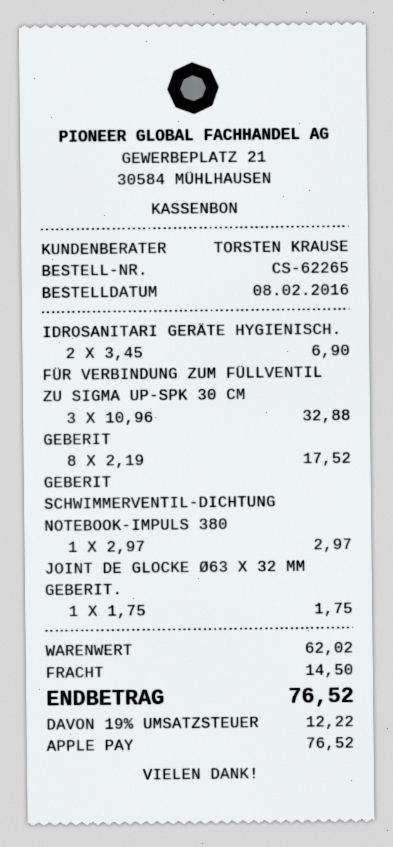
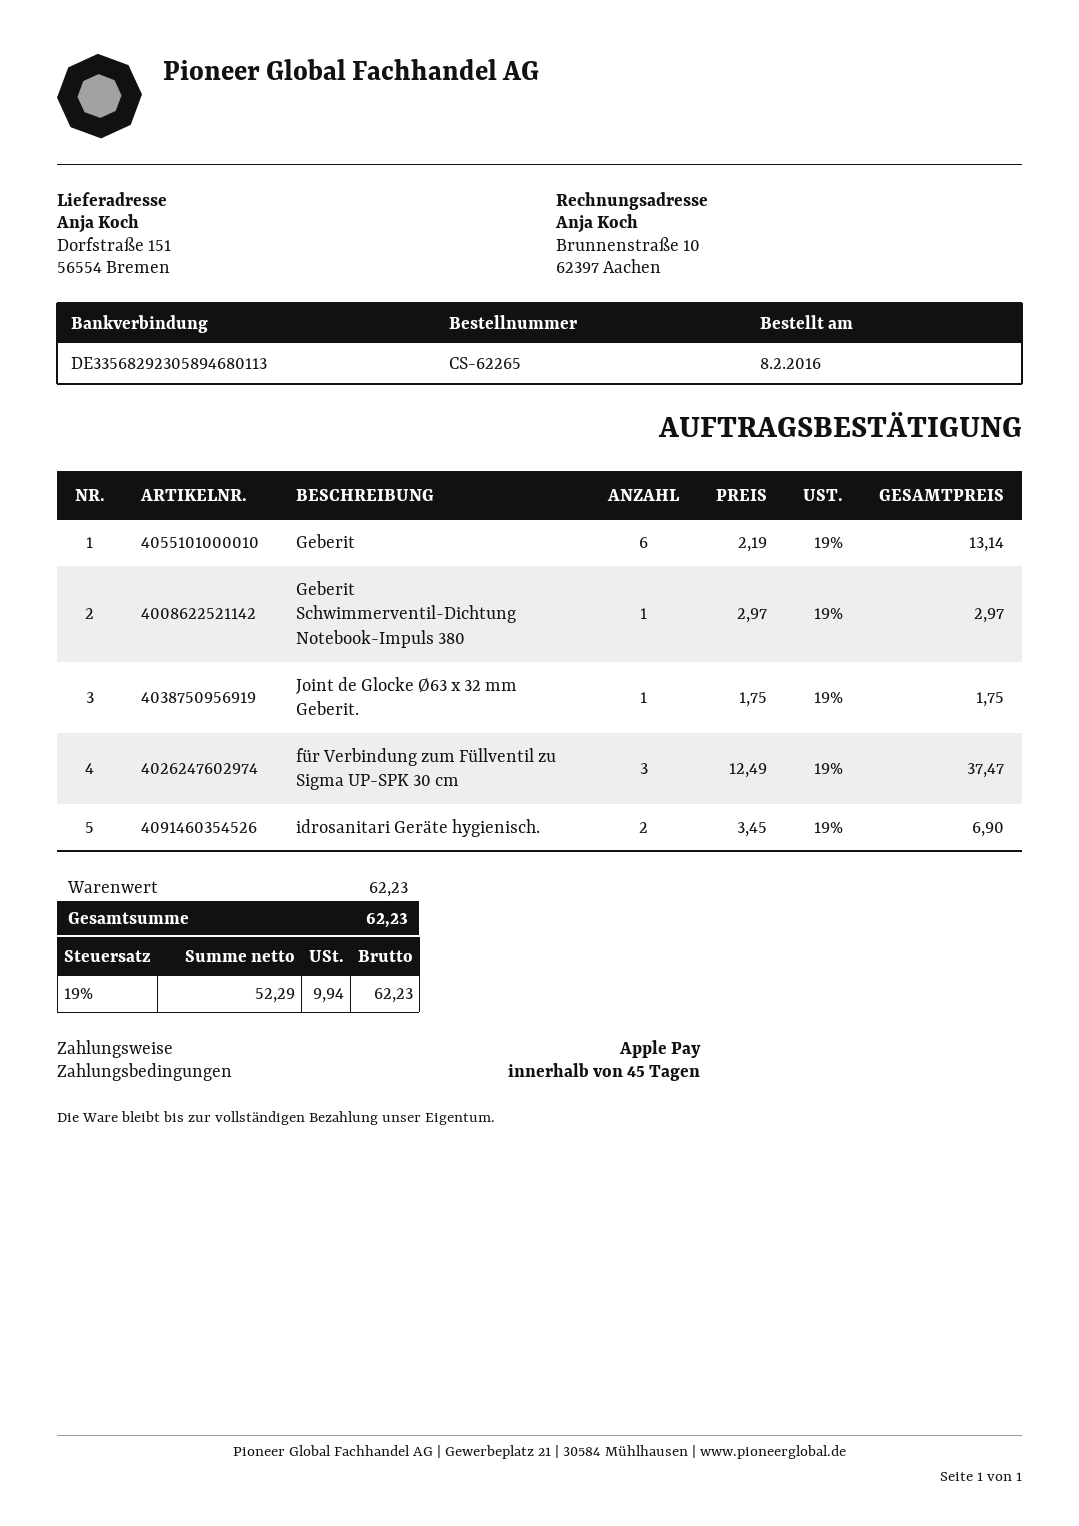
FÜR VERBINDUNG ZUM FÜLLVENTIL ZU SIGMA UP-SPK 30 CM: 3 x 10.96 = 32.88 -> 3 x 12.49 = 37.47
GEBERIT: 8 x 2.19 = 17.52 -> 6 x 2.19 = 13.14
subtotal: 62.02 -> 62.23
shipping: 14.50 -> none
tax: 19% = 12.22 -> 19% = 9.94
total: 76.52 -> 62.23

